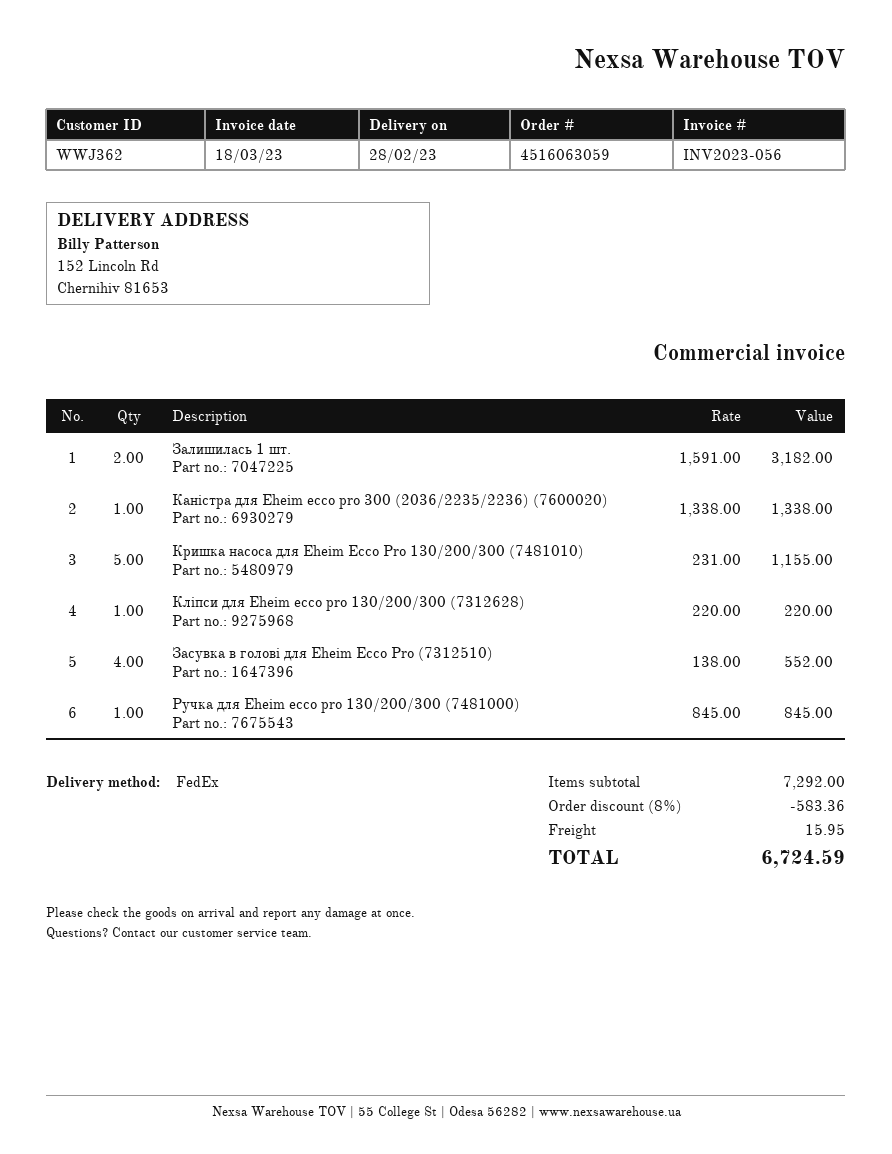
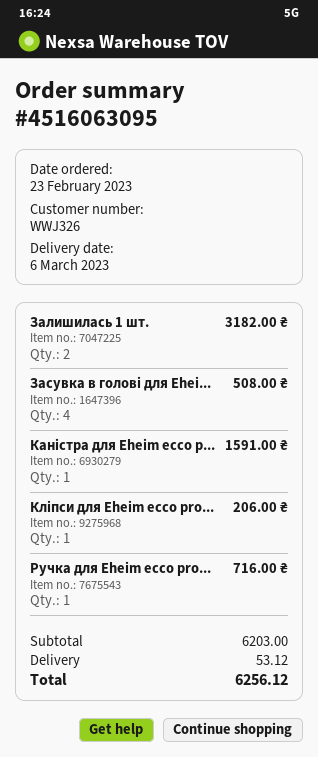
order number: 4516063059 -> 4516063095
delivery date: 2023-02-28 -> 2023-03-06
customer number: WWJ362 -> WWJ326
Каністра для Eheim ecco pro 300 (2036/2235/2236) (7600020): 1 for 1338.00 -> 1 for 1591.00
Кришка насоса для Eheim Ecco Pro 130/200/300 (7481010): 5 for 1155.00 -> none
Кліпси для Eheim ecco pro 130/200/300 (7312628): 1 for 220.00 -> 1 for 206.00
Засувка в голові для Eheim Ecco Pro (7312510): 4 for 552.00 -> 4 for 508.00
Ручка для Eheim ecco pro 130/200/300 (7481000): 1 for 845.00 -> 1 for 716.00
subtotal: 7292.00 -> 6203.00
discount: 8% = 583.36 -> none
shipping: 15.95 -> 53.12
total: 6724.59 -> 6256.12

